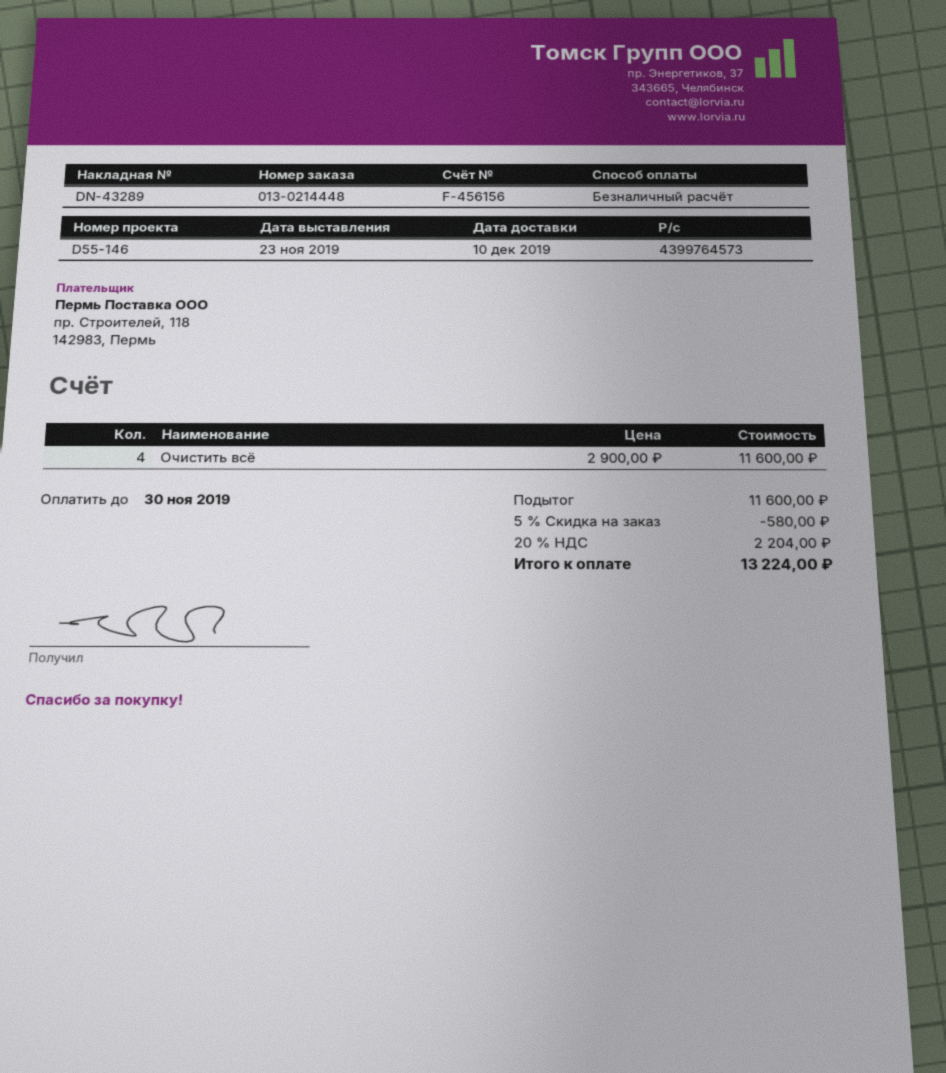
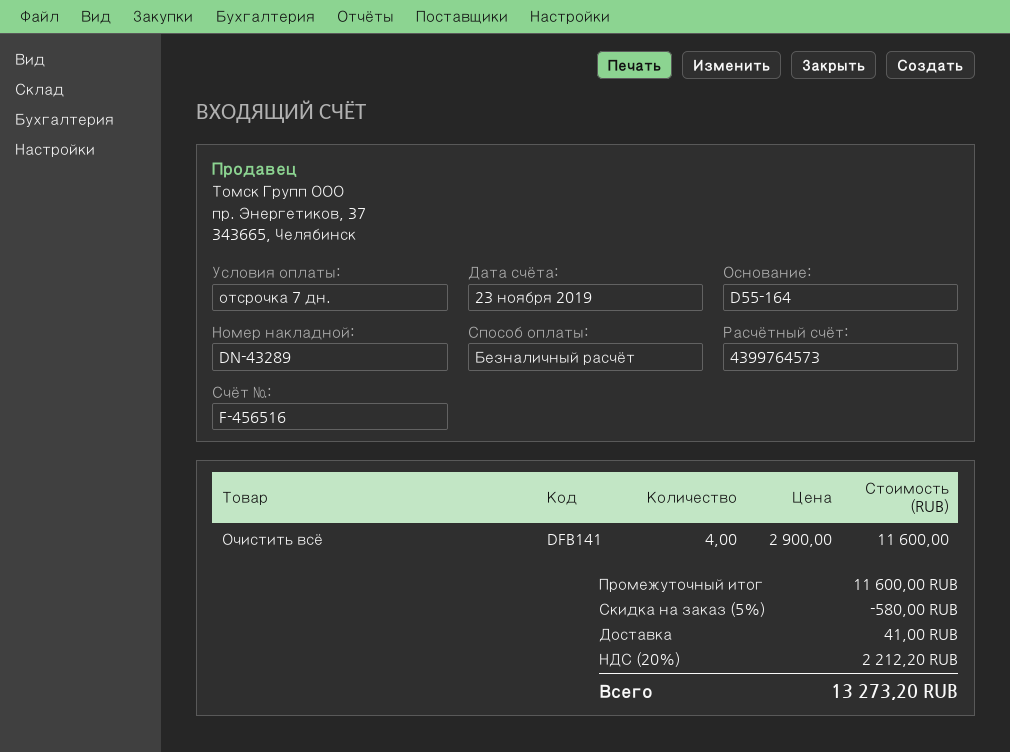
invoice number: F-456156 -> F-456516
reference: D55-146 -> D55-164
shipping: none -> 41.00
tax: 20% = 2204.00 -> 20% = 2212.20
total: 13224.00 -> 13273.20

